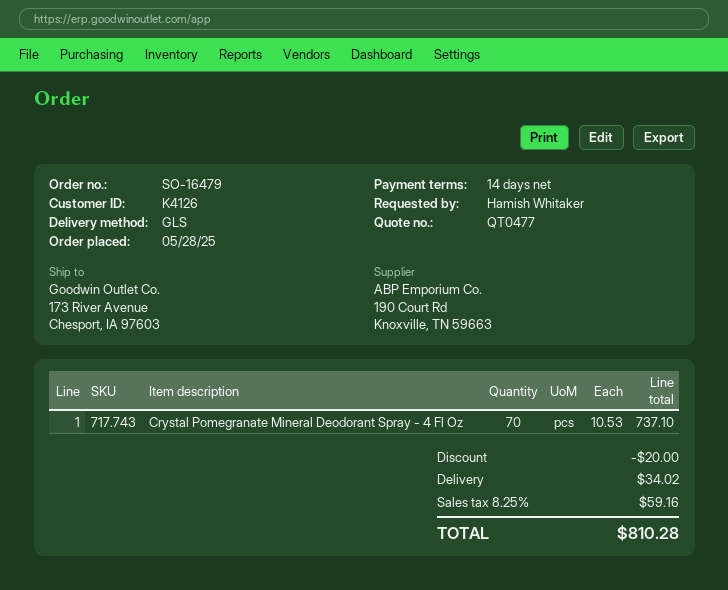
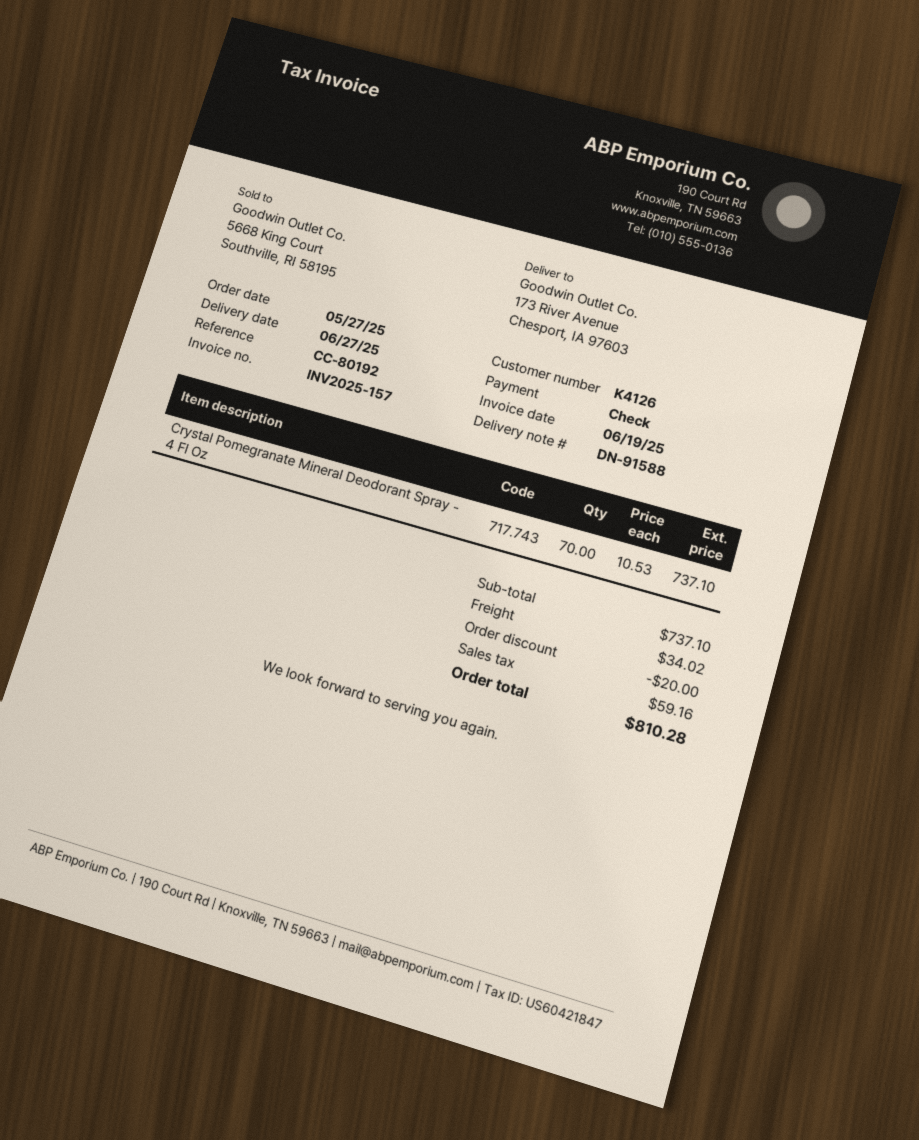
order date: 2025-05-28 -> 2025-05-27

